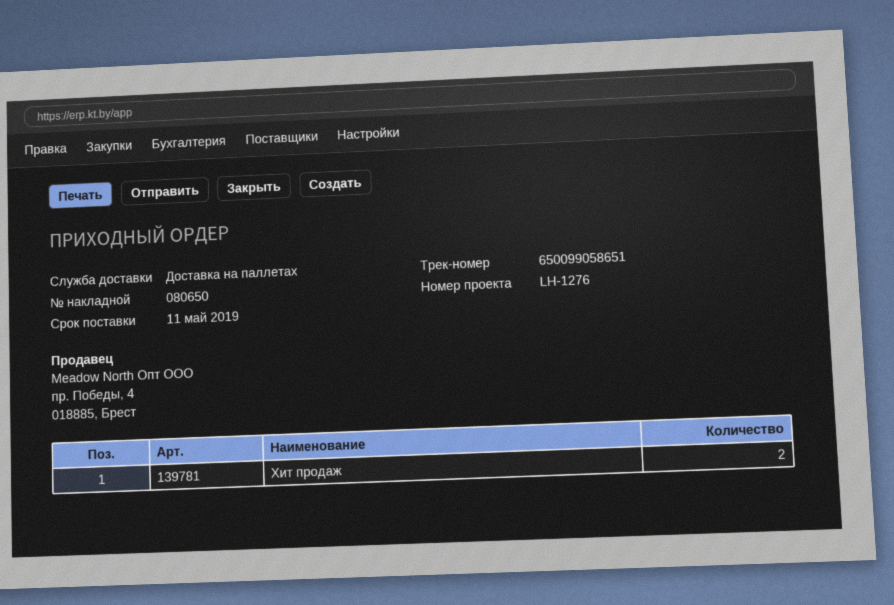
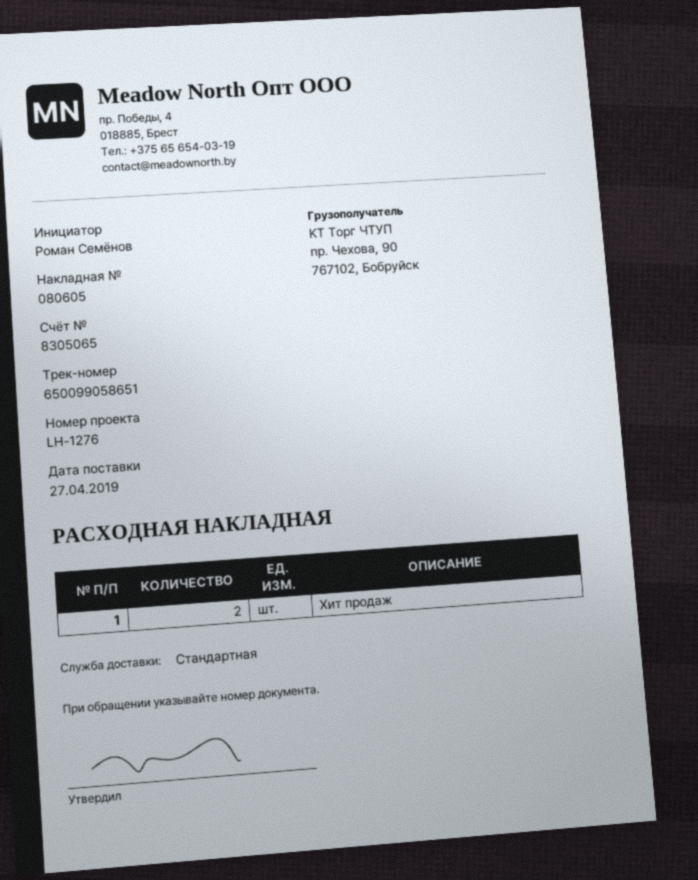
delivery note number: 080650 -> 080605
delivery date: 2019-05-11 -> 2019-04-27
shipping method: pallet freight -> standard

